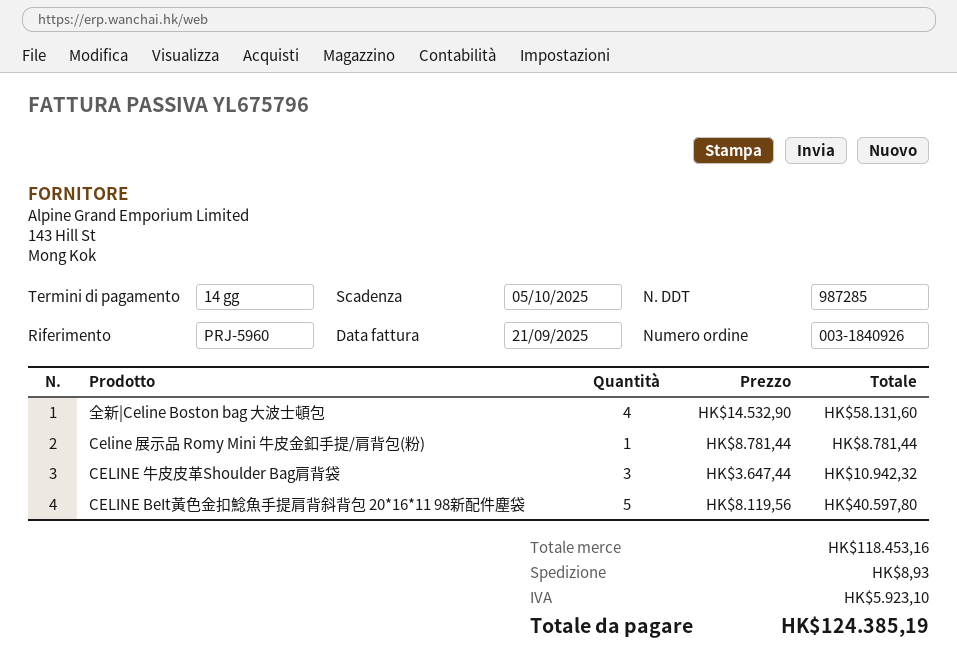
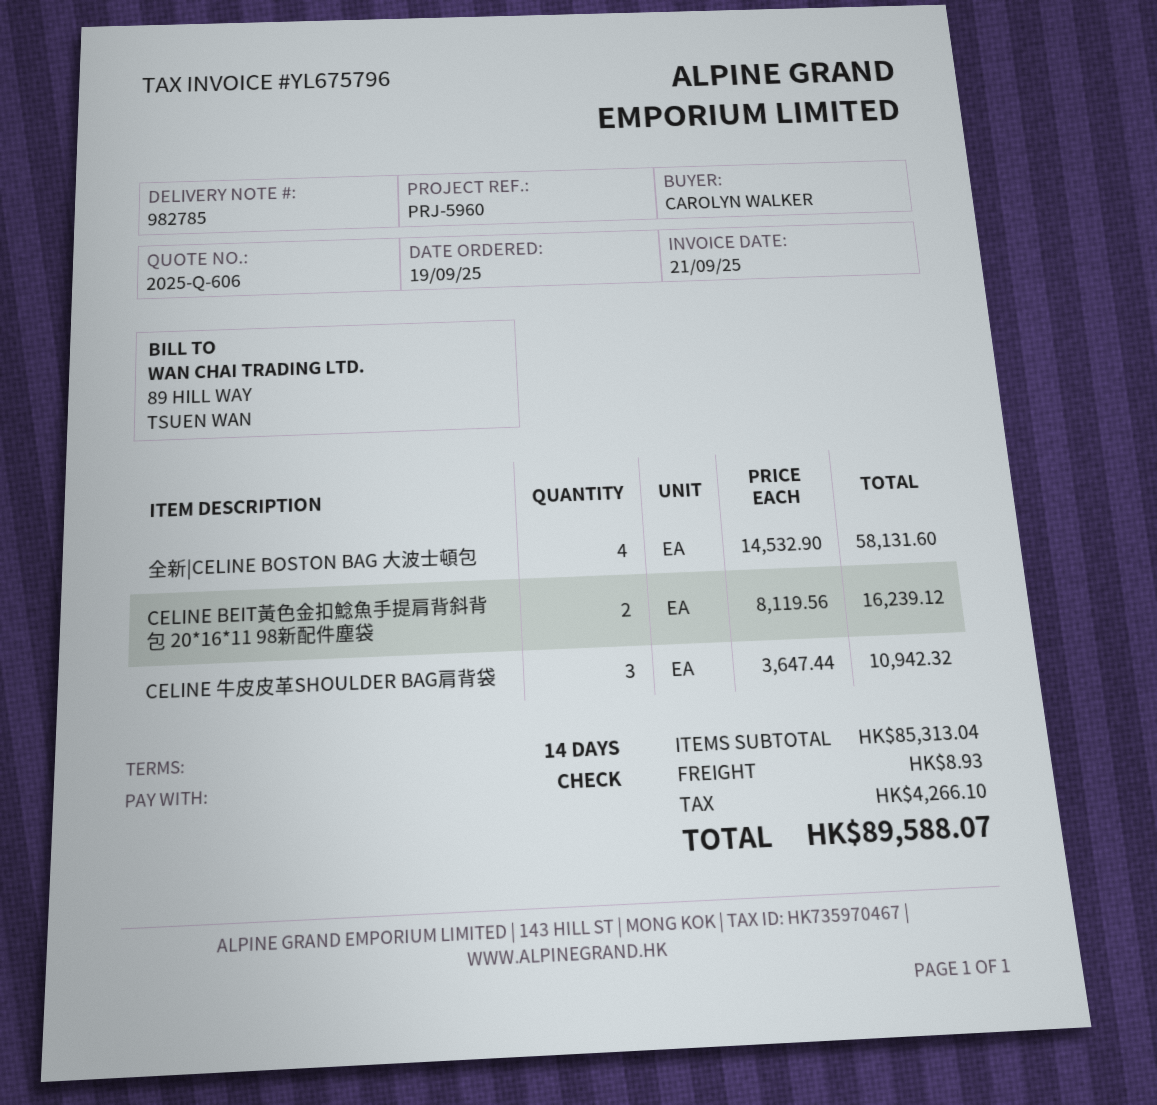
delivery note number: 987285 -> 982785
Celine 展示品 Romy Mini 牛皮金釦手提/肩背包(粉): 1 x 8781.44 = 8781.44 -> none
CELINE BeIt黃色金扣鯰魚手提肩背斜背包 20*16*11 98新配件塵袋: 5 x 8119.56 = 40597.80 -> 2 x 8119.56 = 16239.12
subtotal: 118453.16 -> 85313.04
tax: 5923.10 -> 4266.10
total: 124385.19 -> 89588.07

